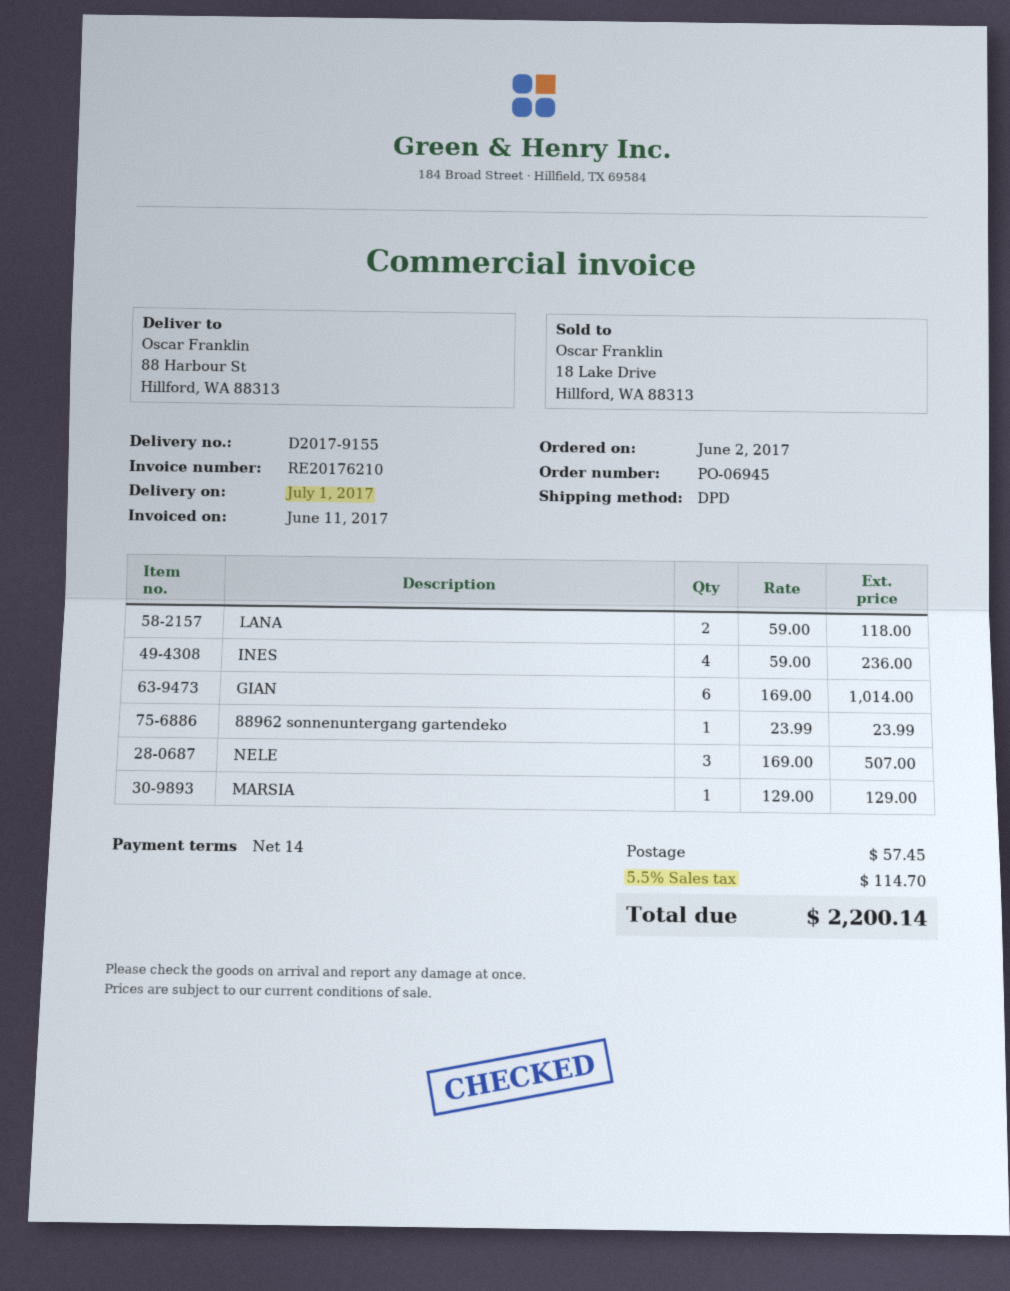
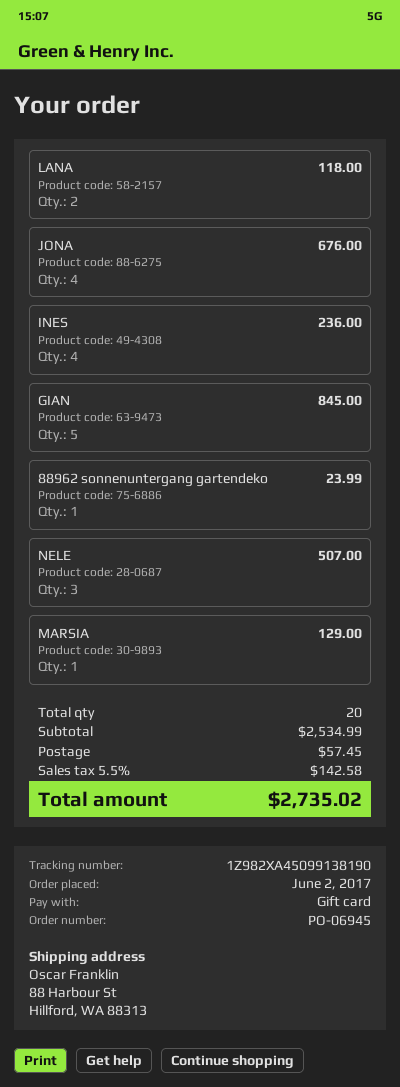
GIAN: 6 for 1014.00 -> 5 for 845.00
JONA: none -> 4 for 676.00
tax: 5.5% = 114.70 -> 5.5% = 142.58
total: 2200.14 -> 2735.02

